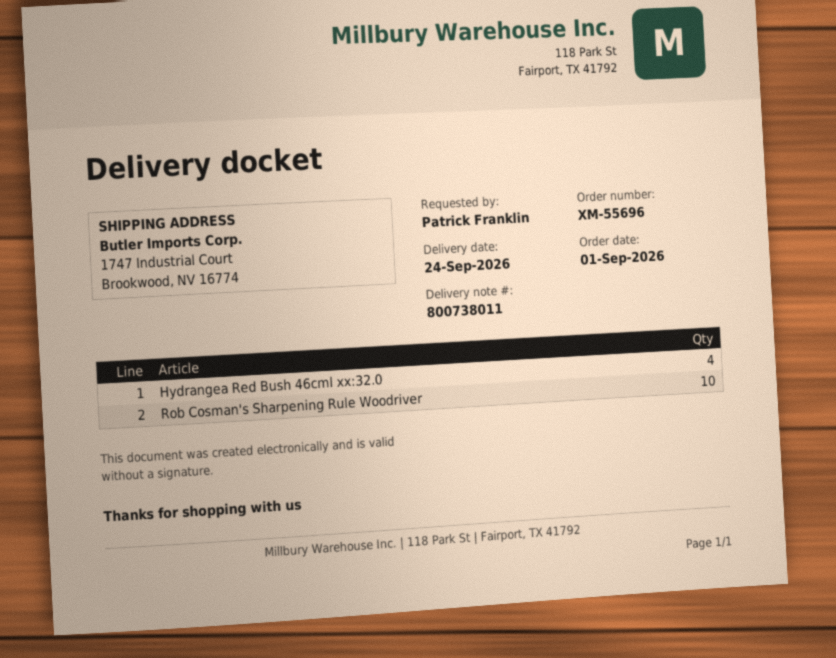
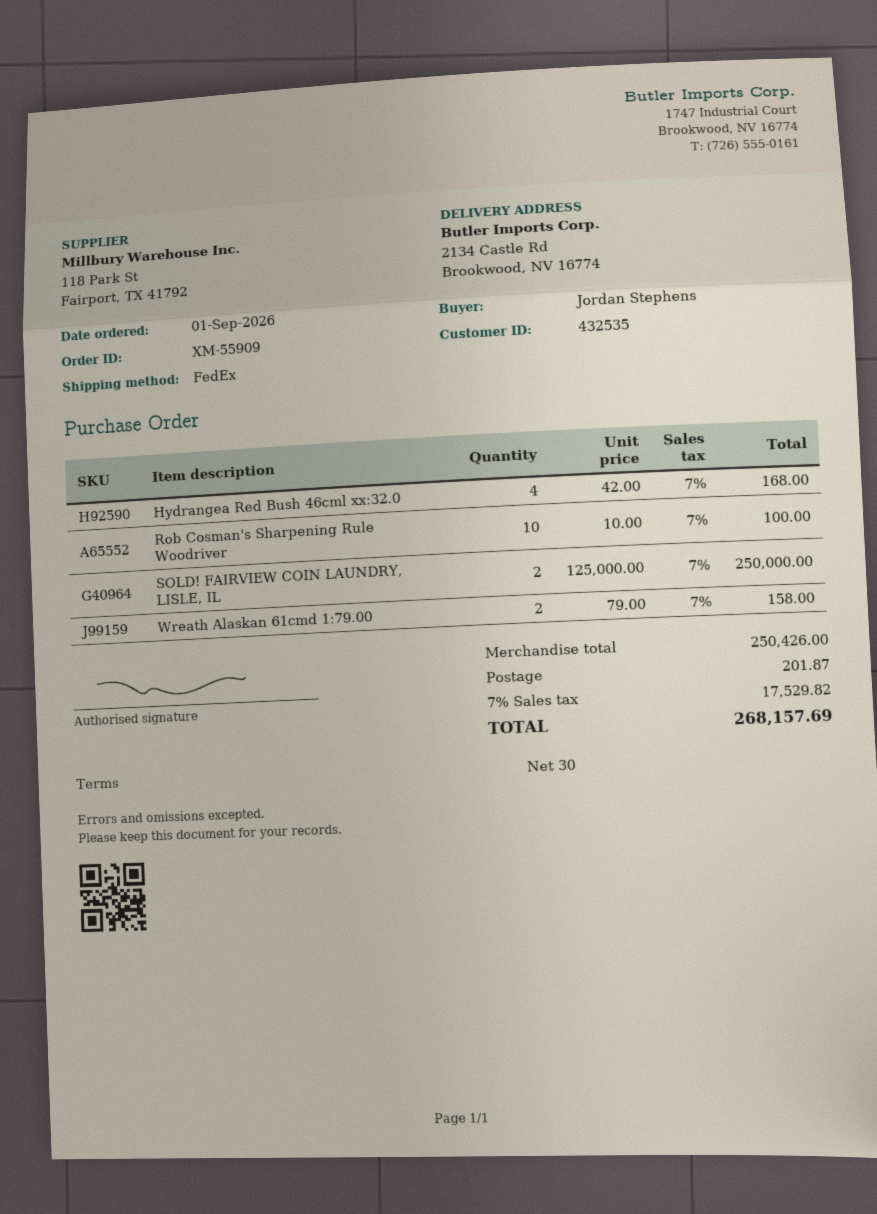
order number: XM-55696 -> XM-55909
ordered by: Patrick Franklin -> Jordan Stephens
ship to: 1747 Industrial Court, Brookwood, NV 16774 -> 2134 Castle Rd, Brookwood, NV 16774
SOLD! FAIRVIEW COIN LAUNDRY, LISLE, IL: none -> 2
Wreath Alaskan 61cmd 1:79.00: none -> 2

